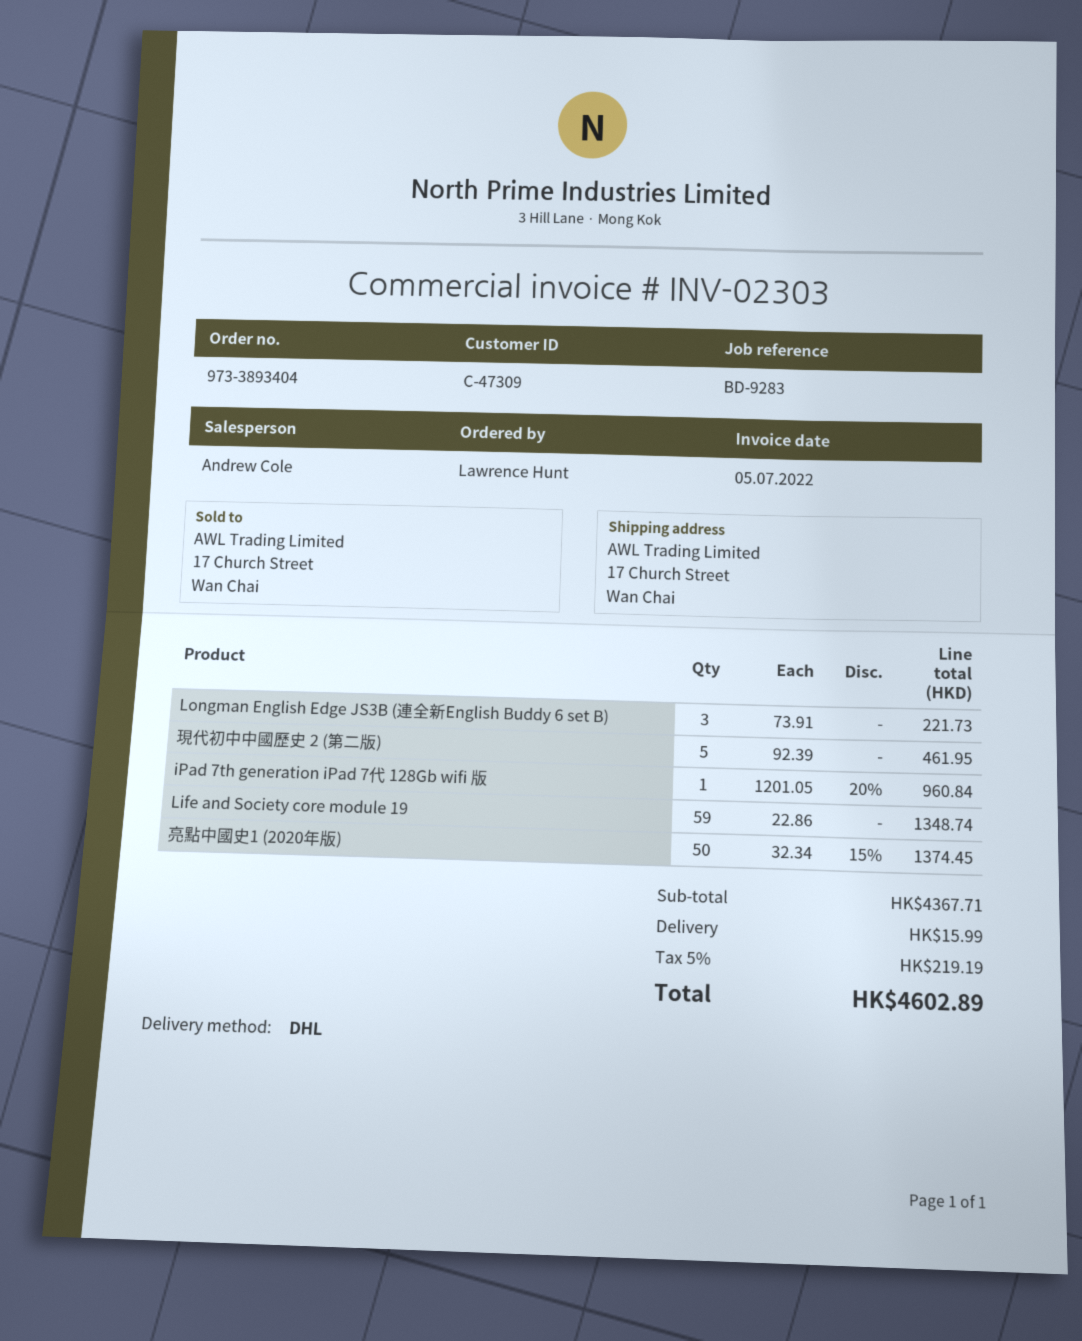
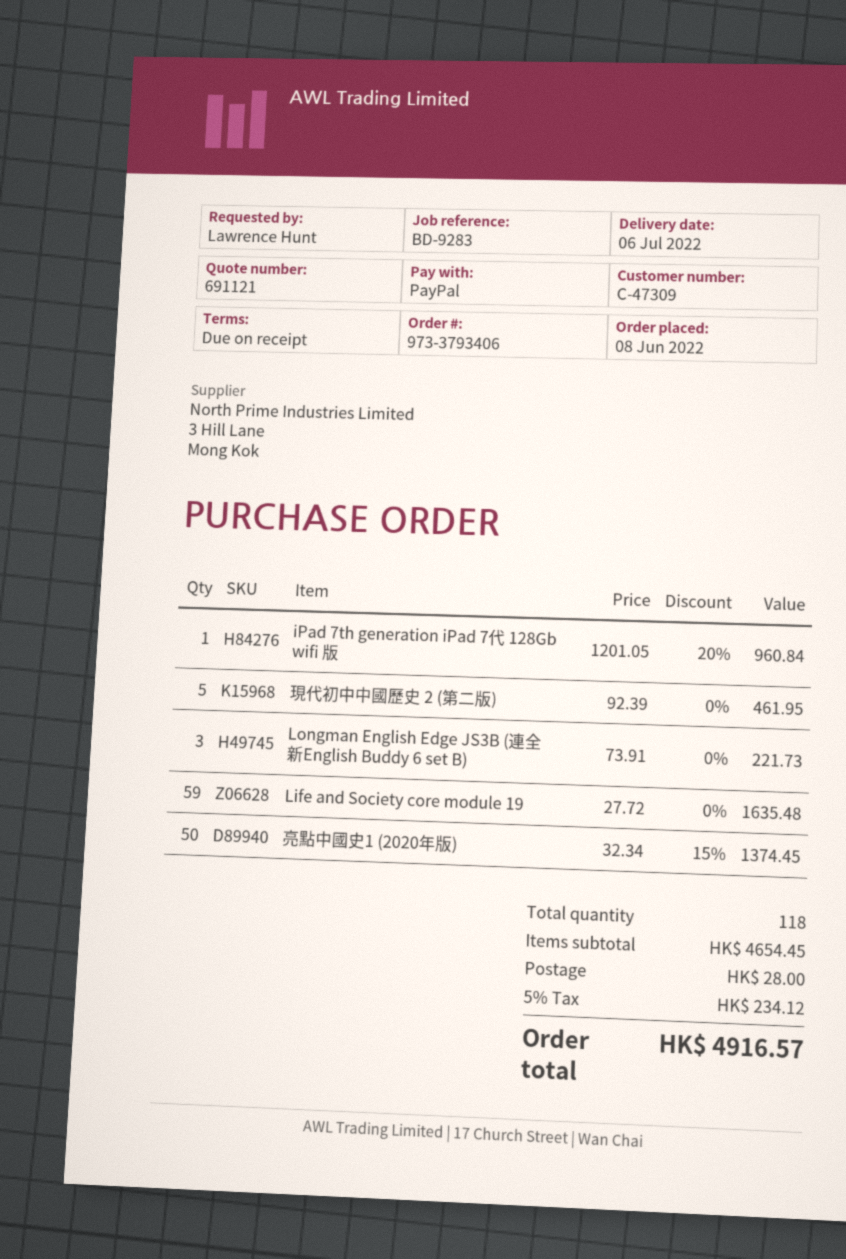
order number: 973-3893404 -> 973-3793406
Life and Society core module 19: 59 x 22.86 = 1348.74 -> 59 x 27.72 = 1635.48
subtotal: 4367.71 -> 4654.45
shipping: 15.99 -> 28.00
tax: 5% = 219.19 -> 5% = 234.12
total: 4602.89 -> 4916.57

